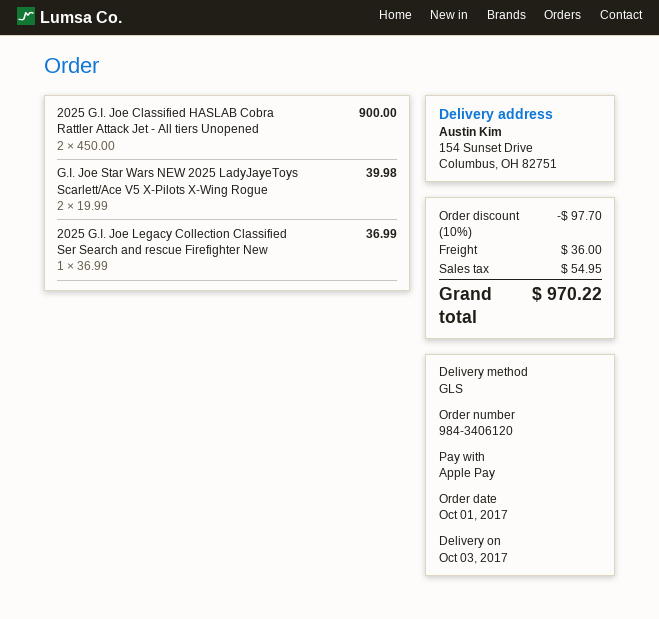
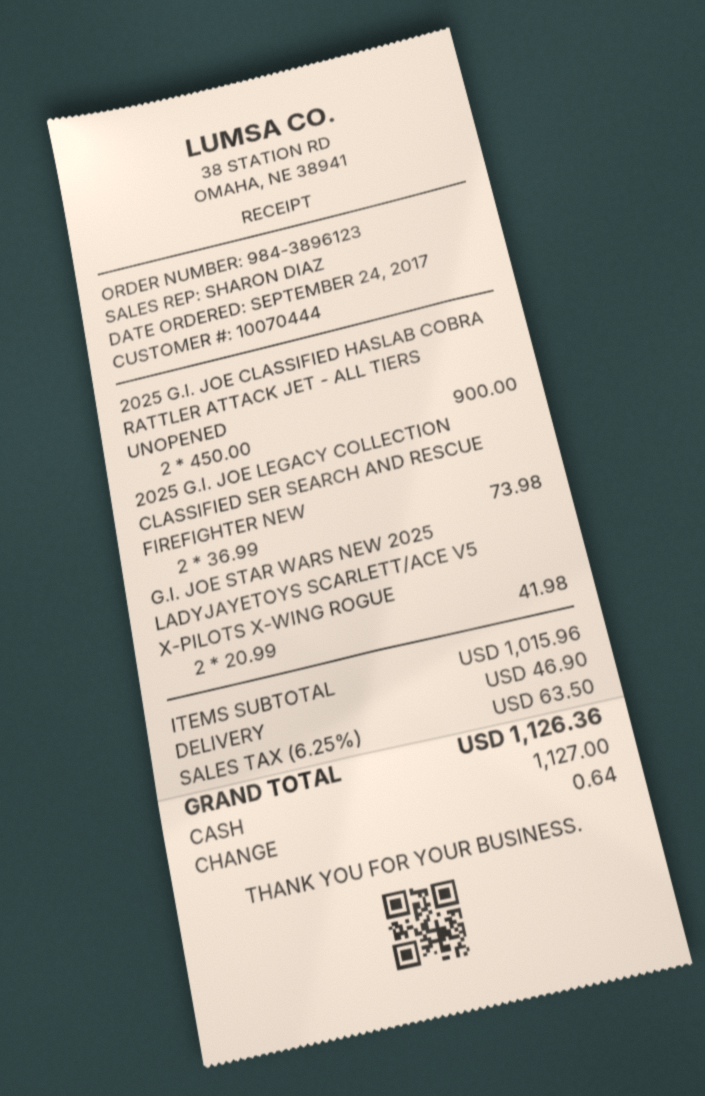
order number: 984-3406120 -> 984-3896123
order date: 2017-10-01 -> 2017-09-24
payment method: Apple Pay -> cash
G.I. Joe Star Wars NEW 2025 LadyJayeToys Scarlett/Ace V5 X-Pilots X-Wing Rogue: 2 x 19.99 = 39.98 -> 2 x 20.99 = 41.98
2025 G.I. Joe Legacy Collection Classified Ser Search and rescue Firefighter New: 1 x 36.99 = 36.99 -> 2 x 36.99 = 73.98
discount: 10% = 97.70 -> none
shipping: 36.00 -> 46.90
tax: 54.95 -> 63.50
total: 970.22 -> 1126.36

